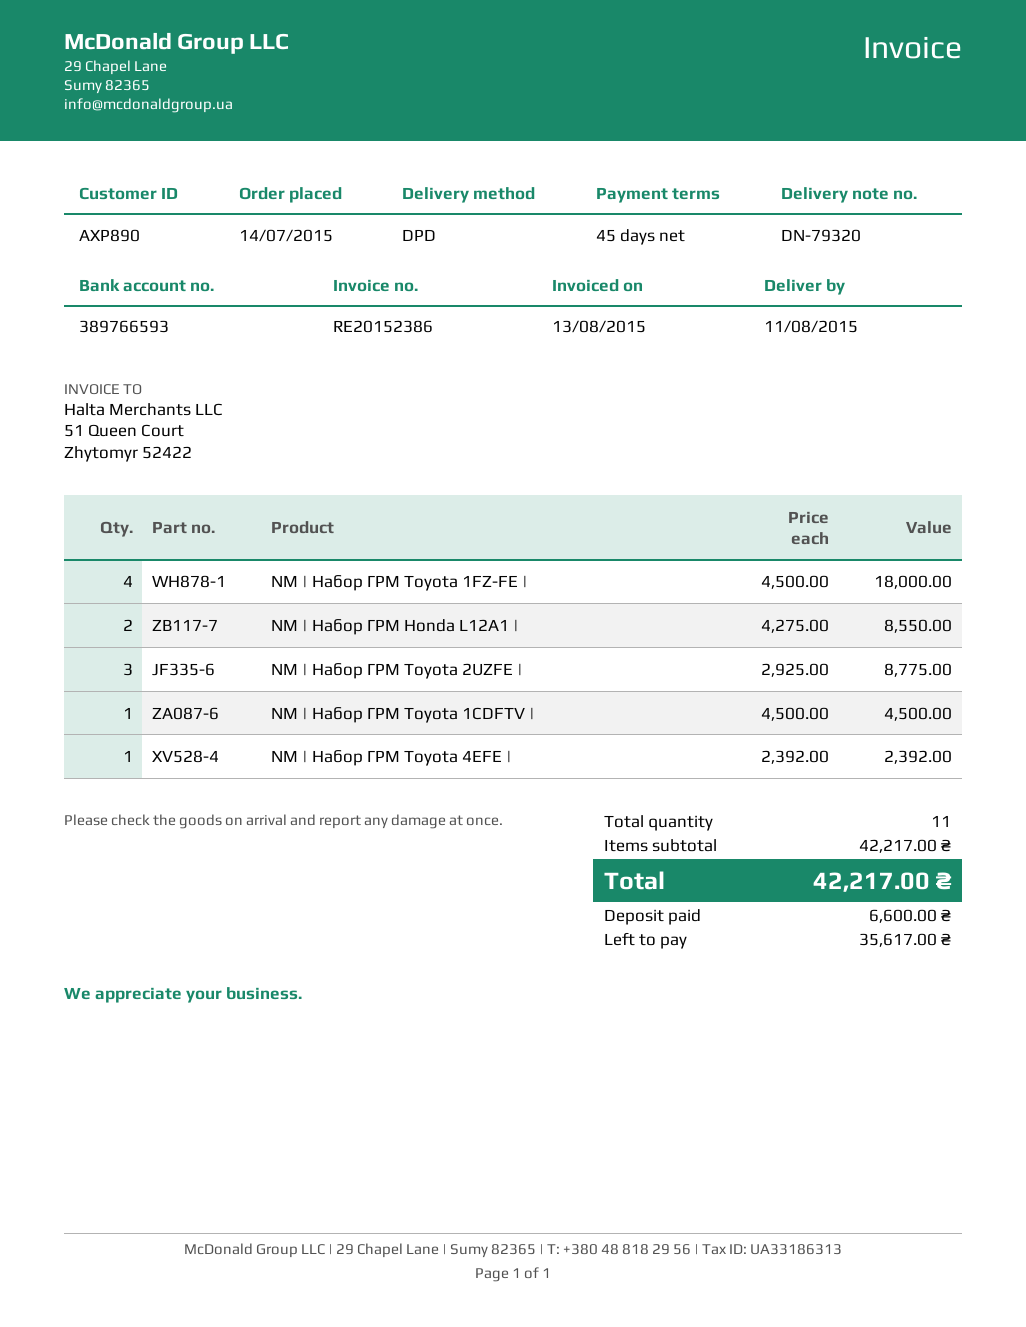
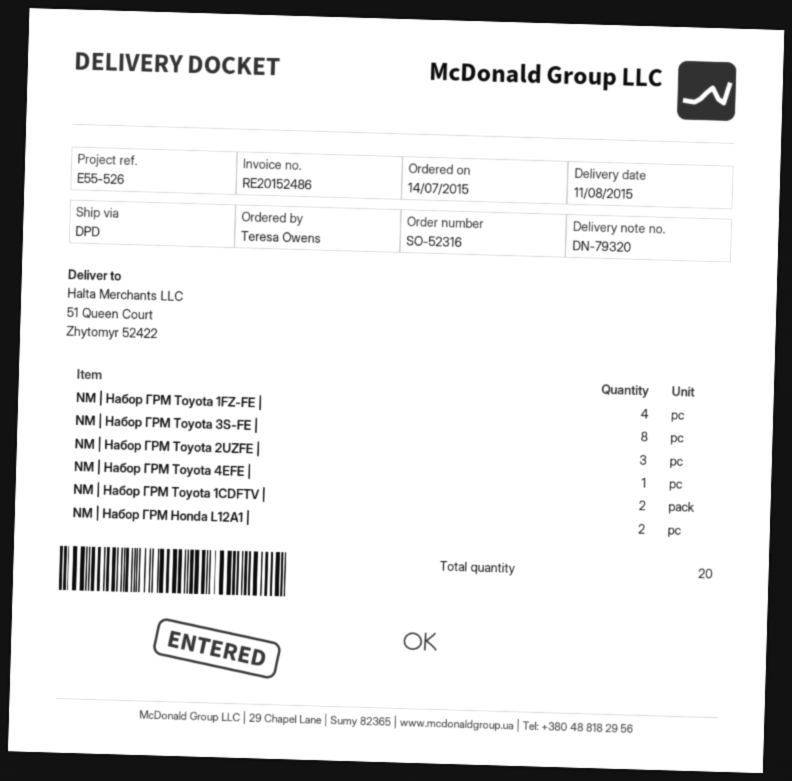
invoice number: RE20152386 -> RE20152486
NM | Набор ГРМ Toyota 1CDFTV |: 1 -> 2
NM | Набор ГРМ Toyota 3S-FE |: none -> 8
total quantity: 11 -> 20

